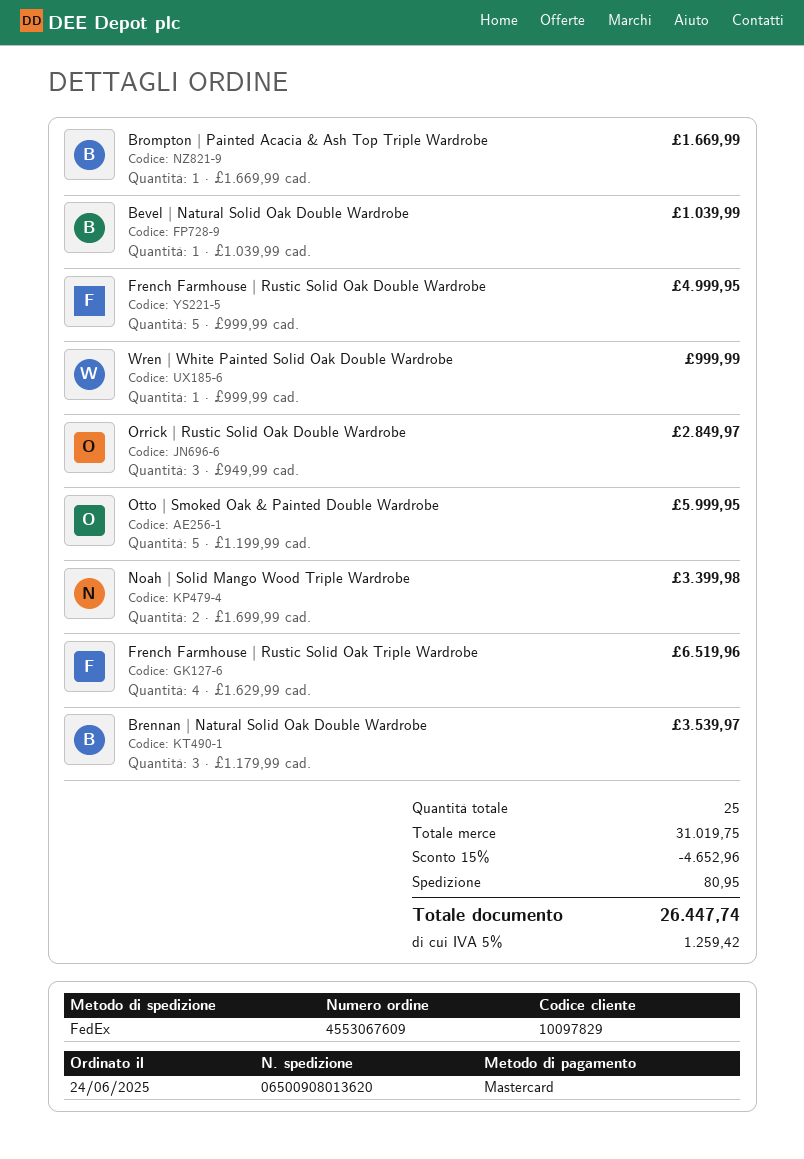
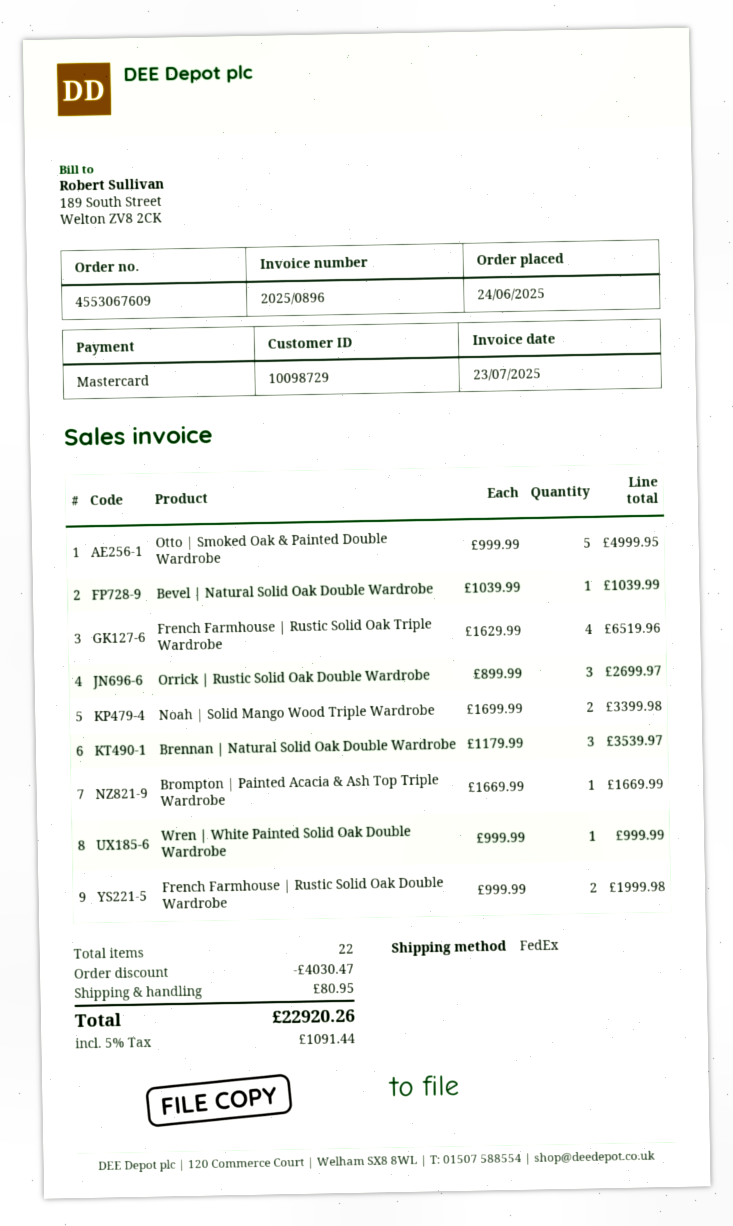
customer number: 10097829 -> 10098729
French Farmhouse | Rustic Solid Oak Double Wardrobe: 5 x 999.99 = 4999.95 -> 2 x 999.99 = 1999.98
Orrick | Rustic Solid Oak Double Wardrobe: 3 x 949.99 = 2849.97 -> 3 x 899.99 = 2699.97
Otto | Smoked Oak & Painted Double Wardrobe: 5 x 1199.99 = 5999.95 -> 5 x 999.99 = 4999.95
total quantity: 25 -> 22
discount: 4652.96 -> 4030.47
tax: 5% = 1259.42 -> 5% = 1091.44
total: 26447.74 -> 22920.26

